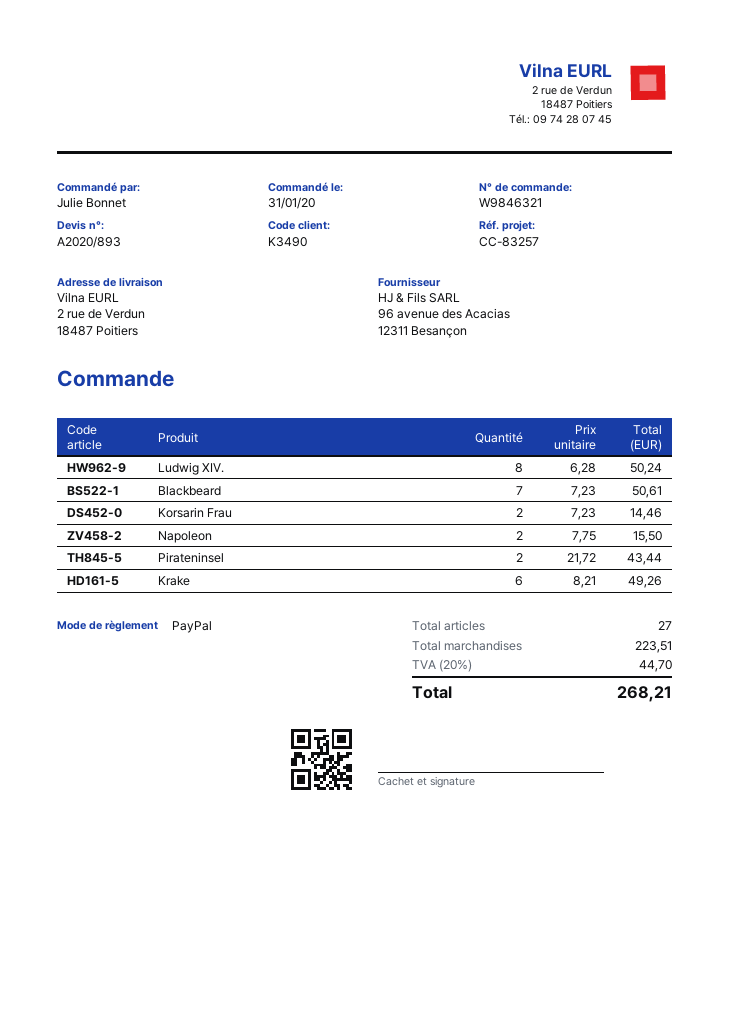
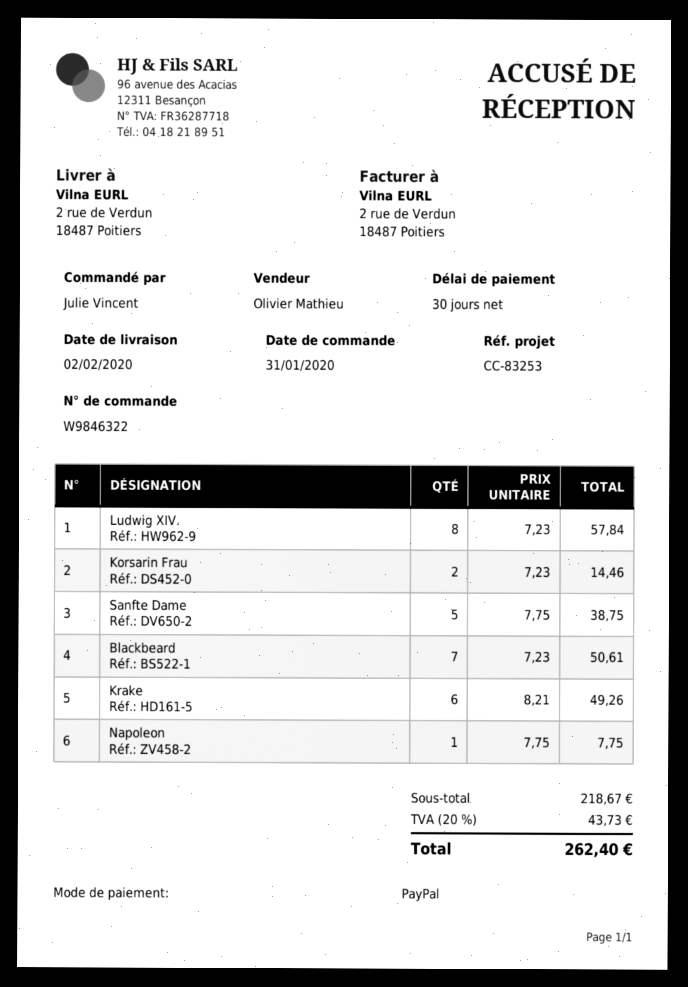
order number: W9846321 -> W9846322
reference: CC-83257 -> CC-83253
ordered by: Julie Bonnet -> Julie Vincent
Ludwig XIV.: 8 x 6.28 = 50.24 -> 8 x 7.23 = 57.84
Napoleon: 2 x 7.75 = 15.50 -> 1 x 7.75 = 7.75
Pirateninsel: 2 x 21.72 = 43.44 -> none
Sanfte Dame: none -> 5 x 7.75 = 38.75
subtotal: 223.51 -> 218.67
tax: 20% = 44.70 -> 20% = 43.73
total: 268.21 -> 262.40

